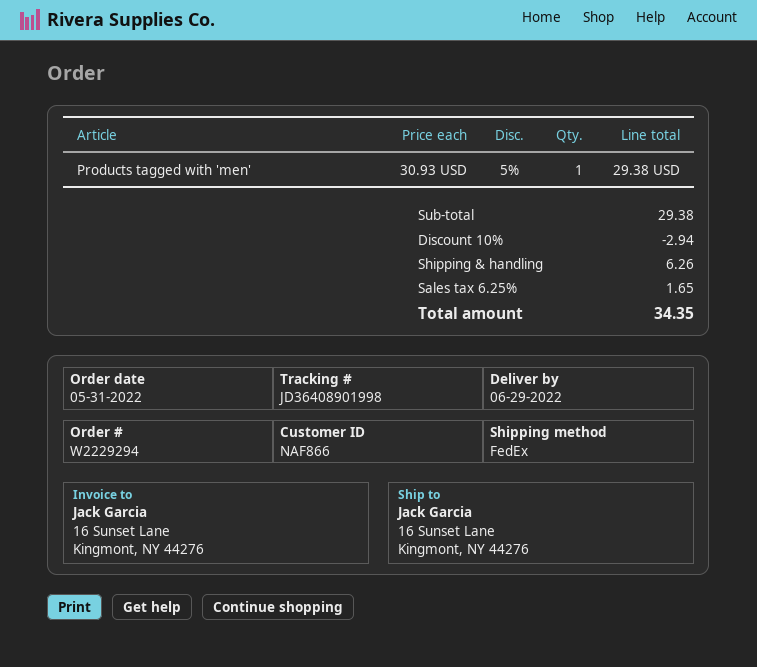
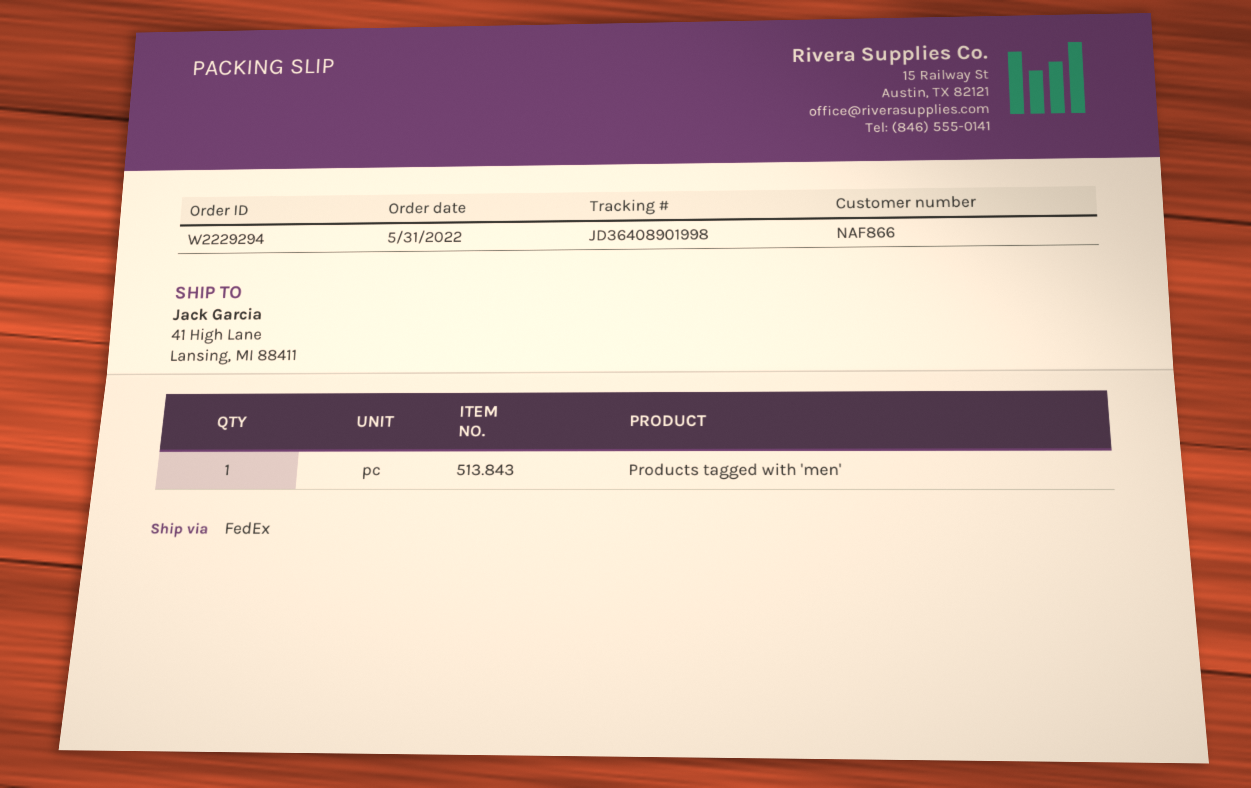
ship to: 16 Sunset Lane, Kingmont, NY 44276 -> 41 High Lane, Lansing, MI 88411

